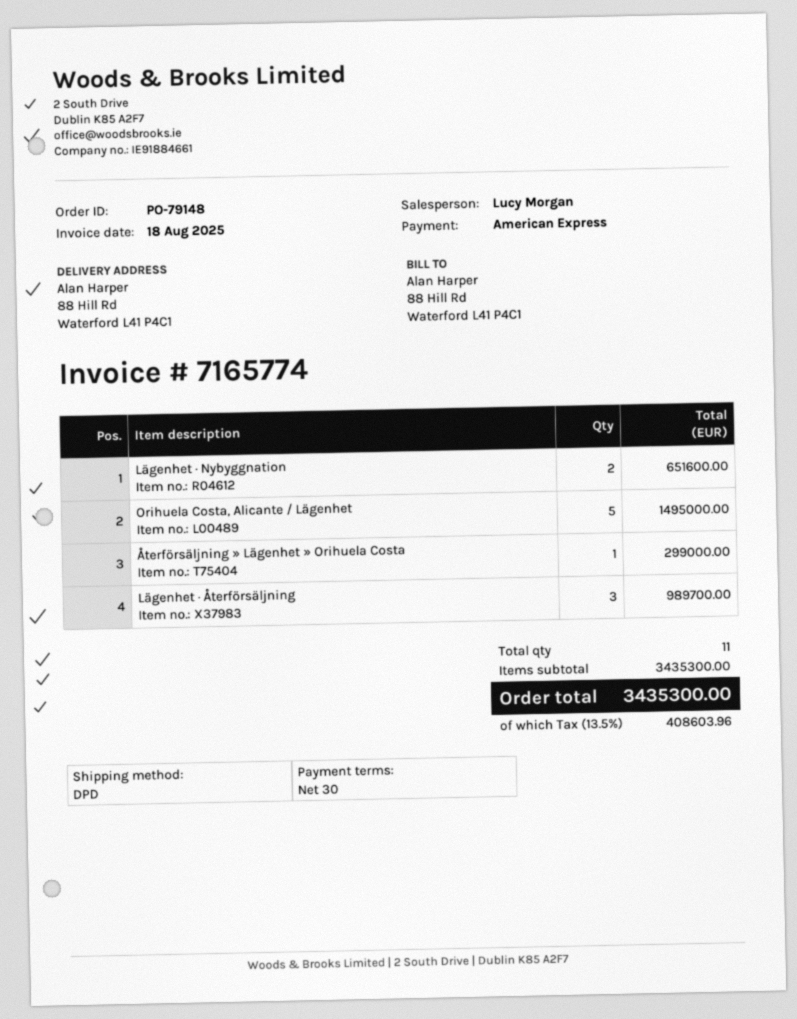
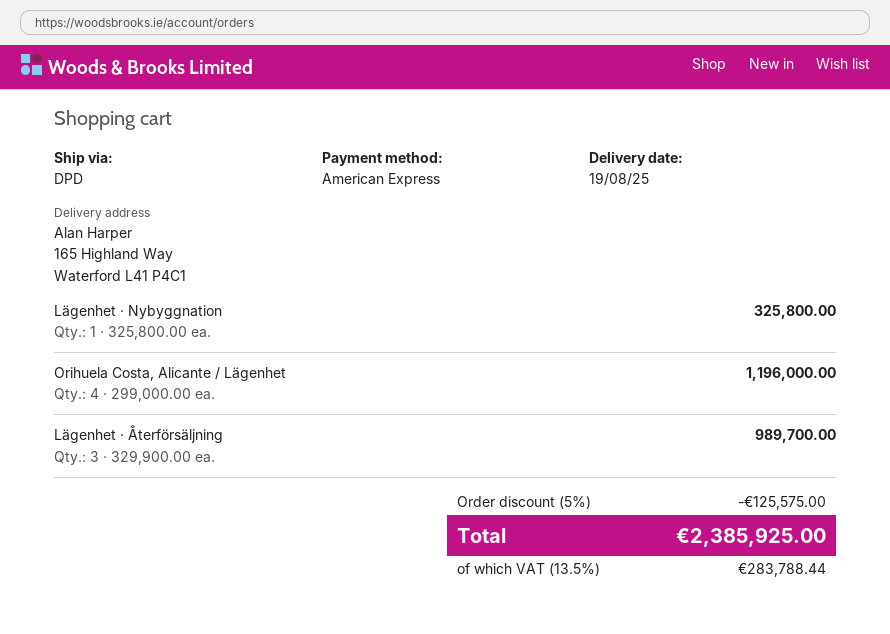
ship to: 88 Hill Rd, Waterford L41 P4C1 -> 165 Highland Way, Waterford L41 P4C1
Lägenhet · Nybyggnation: 2 for 651600.00 -> 1 for 325800.00
Orihuela Costa, Alicante / Lägenhet: 5 for 1495000.00 -> 4 for 1196000.00
Återförsäljning » Lägenhet » Orihuela Costa: 1 for 299000.00 -> none
discount: none -> 5% = 125575.00
tax: 13.5% = 408603.96 -> 13.5% = 283788.44
total: 3435300.00 -> 2385925.00

